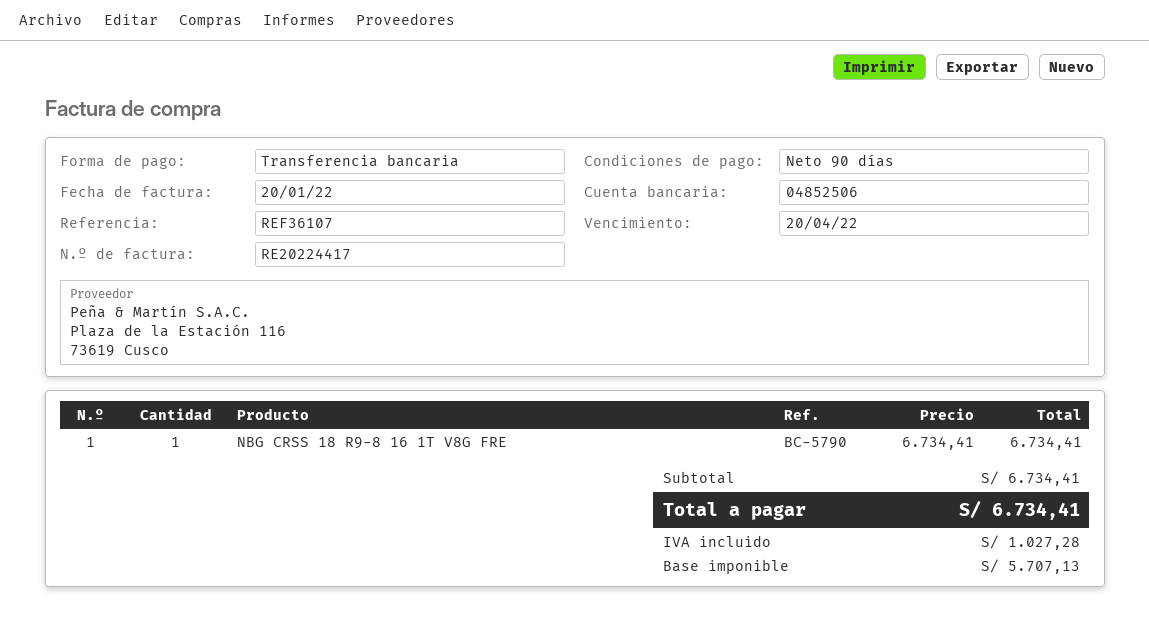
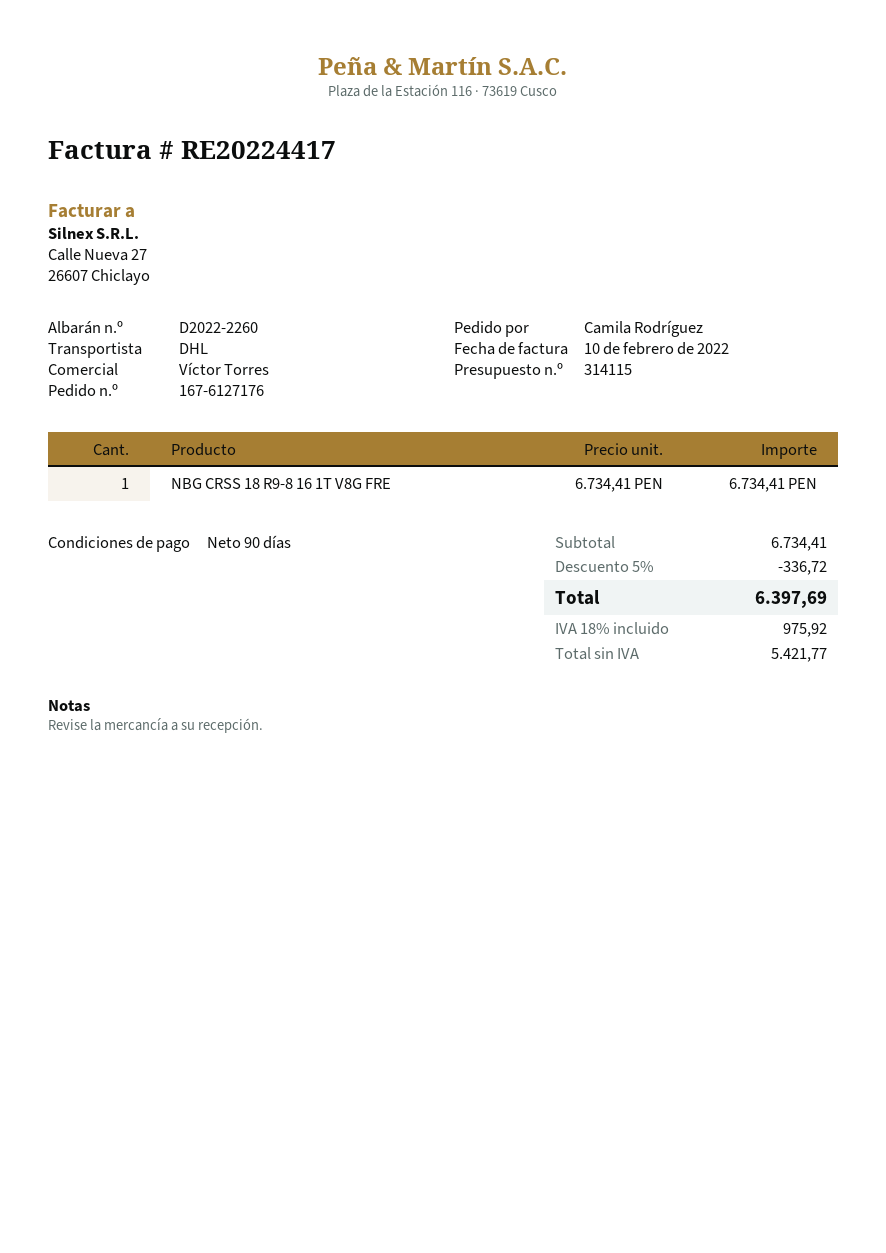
invoice date: 2022-01-20 -> 2022-02-10
discount: none -> 5% = 336.72
net: 5707.13 -> 5421.77
tax: 1027.28 -> 975.92
total: 6734.41 -> 6397.69

